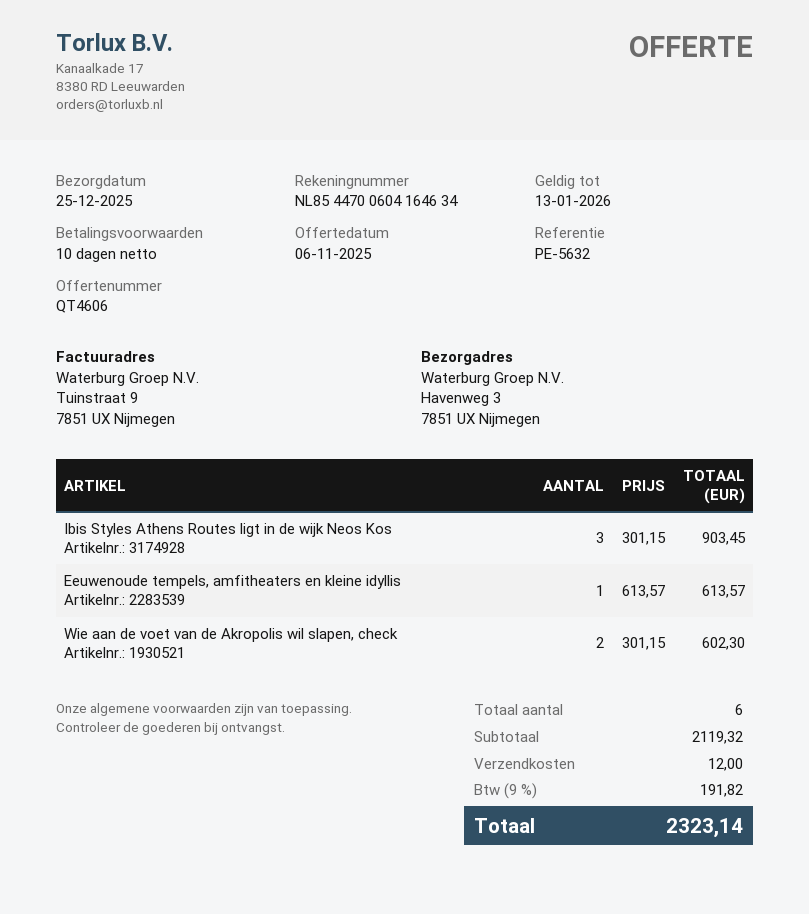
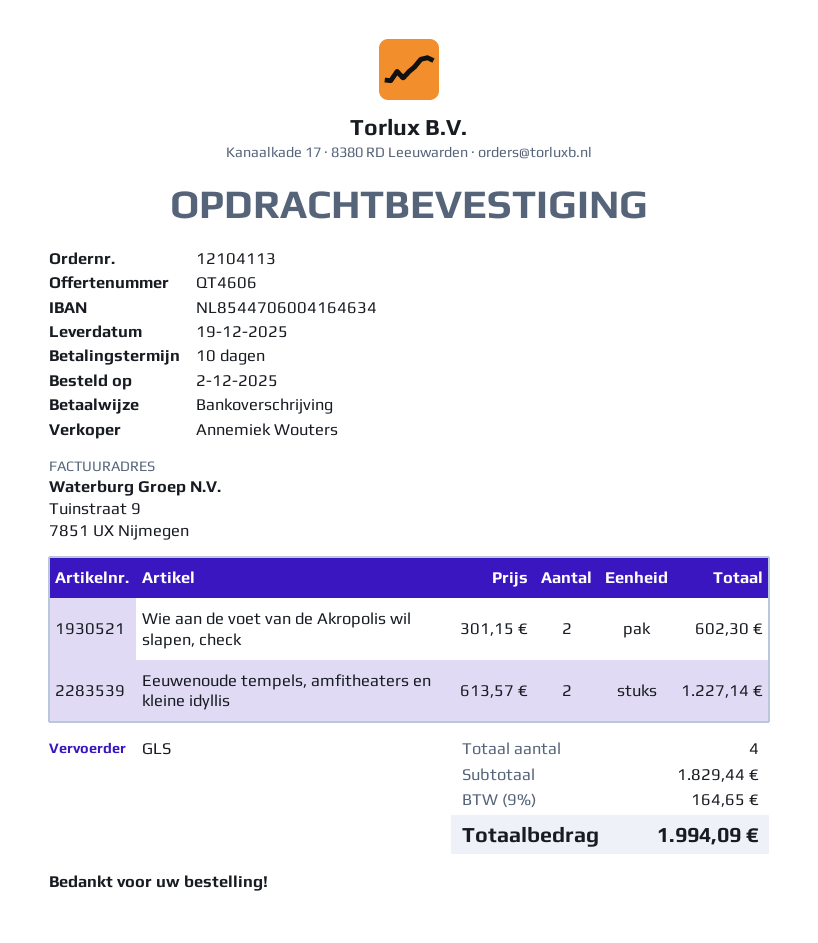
delivery date: 2025-12-25 -> 2025-12-19
bank account: NL8544700604164634 -> NL8544706004164634
Ibis Styles Athens Routes ligt in de wijk Neos Kos: 3 x 301.15 = 903.45 -> none
Eeuwenoude tempels, amfitheaters en kleine idyllis: 1 x 613.57 = 613.57 -> 2 x 613.57 = 1227.14
total quantity: 6 -> 4
subtotal: 2119.32 -> 1829.44
shipping: 12.00 -> none
tax: 9% = 191.82 -> 9% = 164.65
total: 2323.14 -> 1994.09

